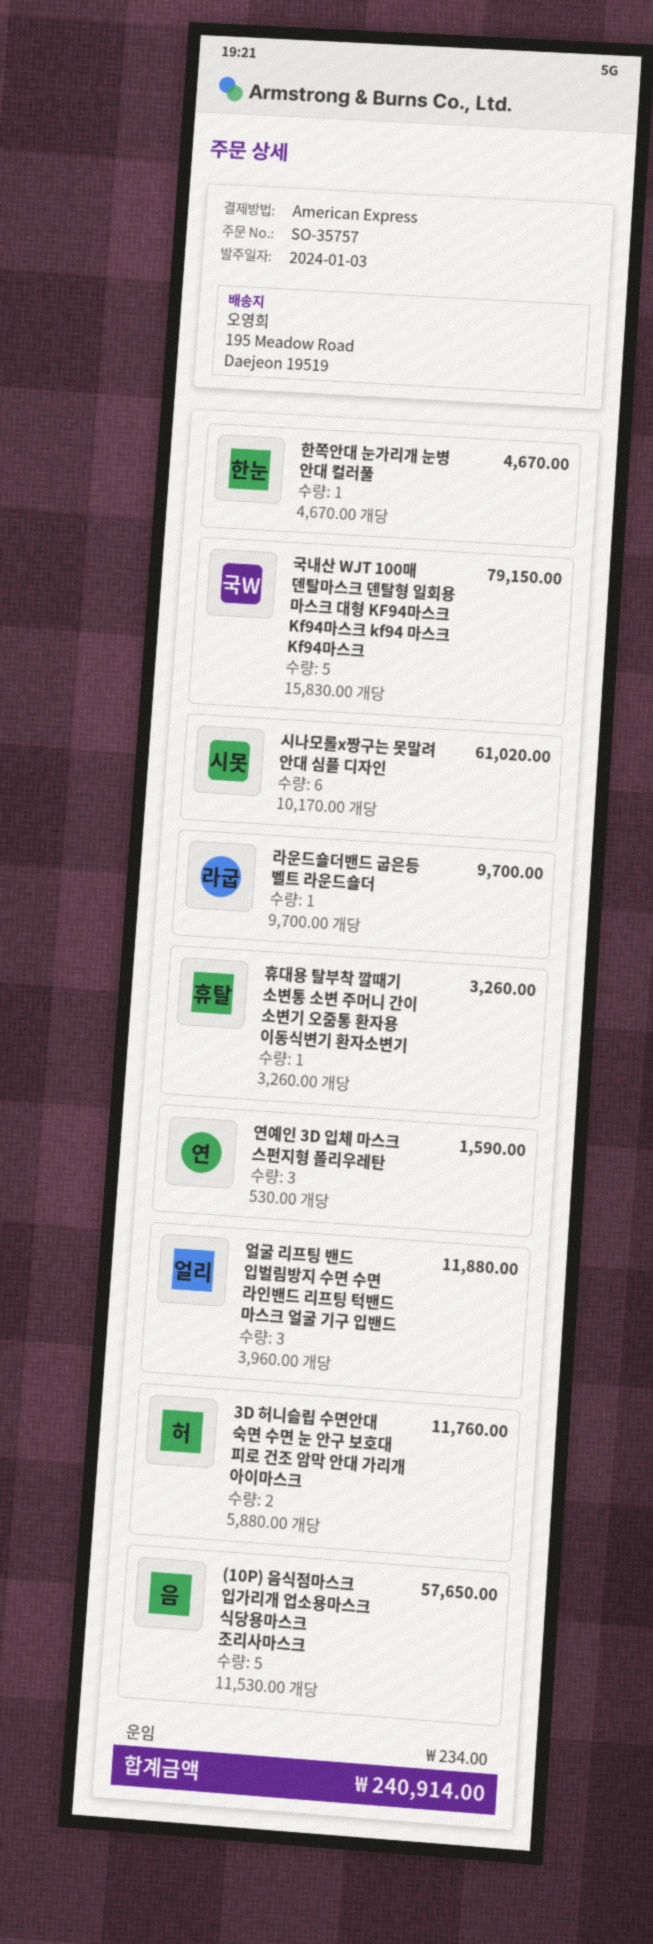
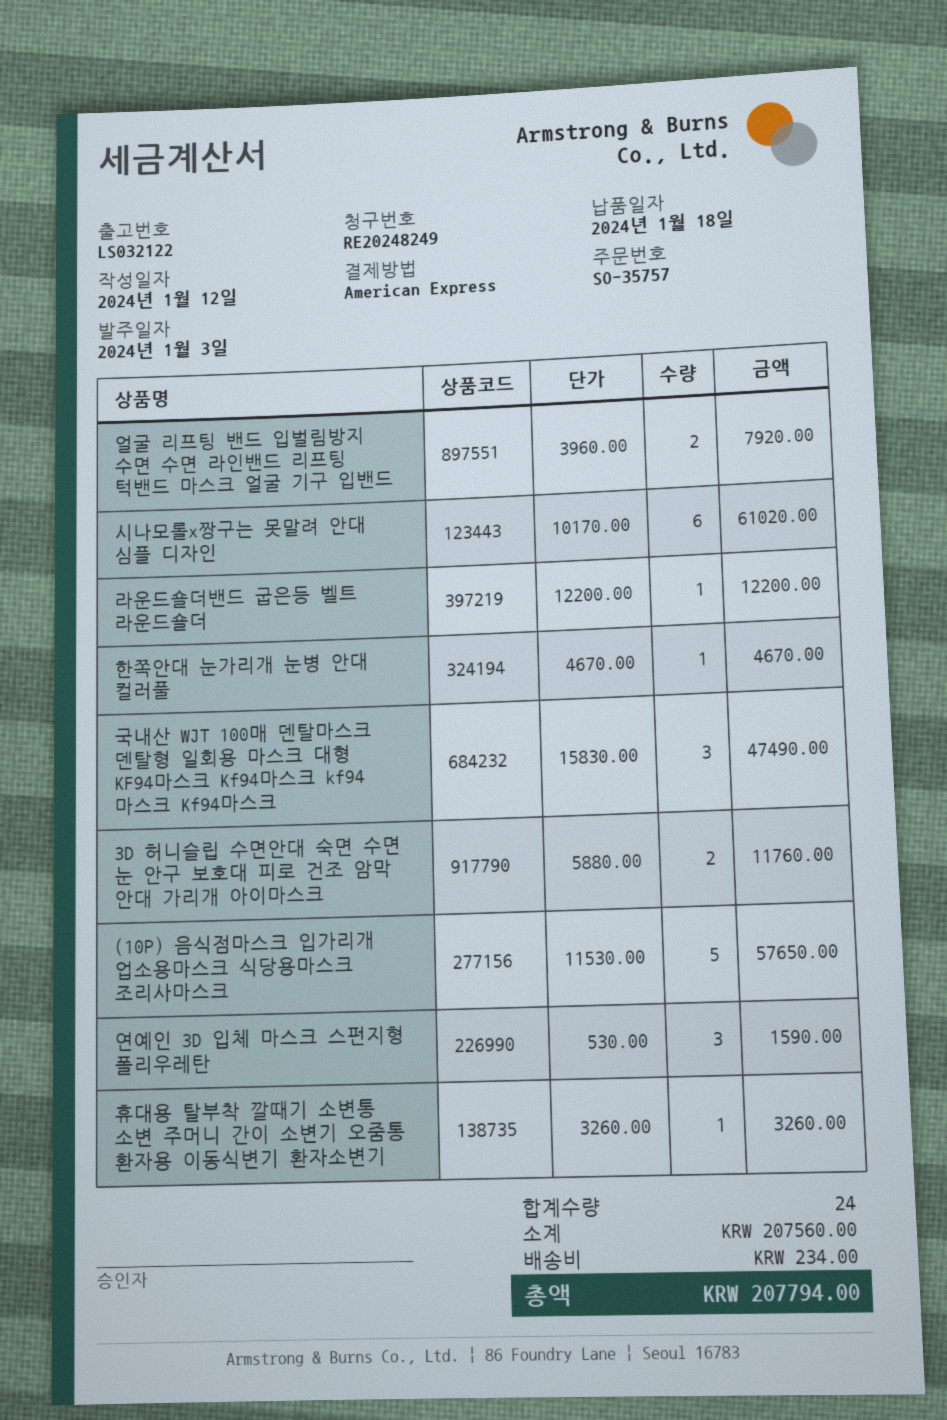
국내산 WJT 100매 덴탈마스크 덴탈형 일회용 마스크 대형 KF94마스크 Kf94마스크 kf94 마스크 Kf94마스크: 5 x 15830.00 = 79150.00 -> 3 x 15830.00 = 47490.00
라운드숄더밴드 굽은등 벨트 라운드숄더: 1 x 9700.00 = 9700.00 -> 1 x 12200.00 = 12200.00
얼굴 리프팅 밴드 입벌림방지 수면 수면 라인밴드 리프팅 턱밴드 마스크 얼굴 기구 입밴드: 3 x 3960.00 = 11880.00 -> 2 x 3960.00 = 7920.00
total: 240914.00 -> 207794.00

